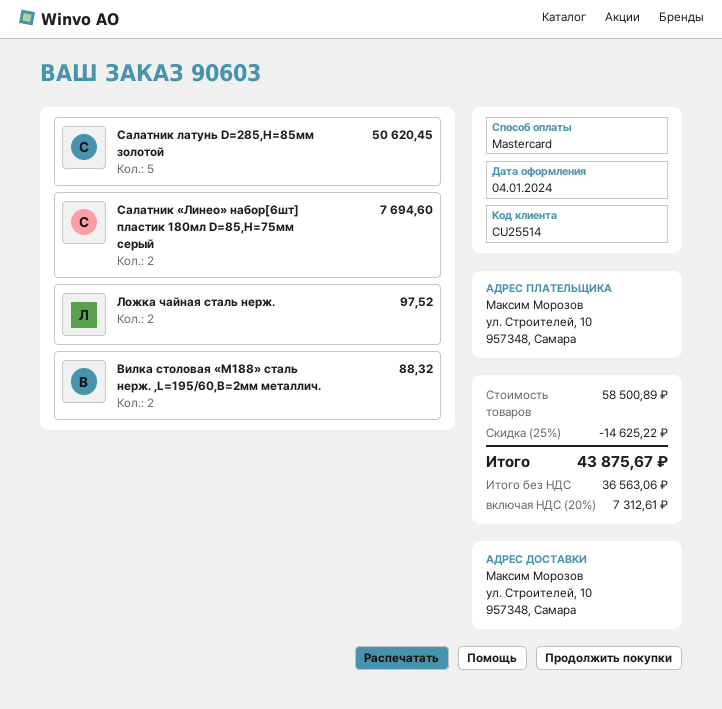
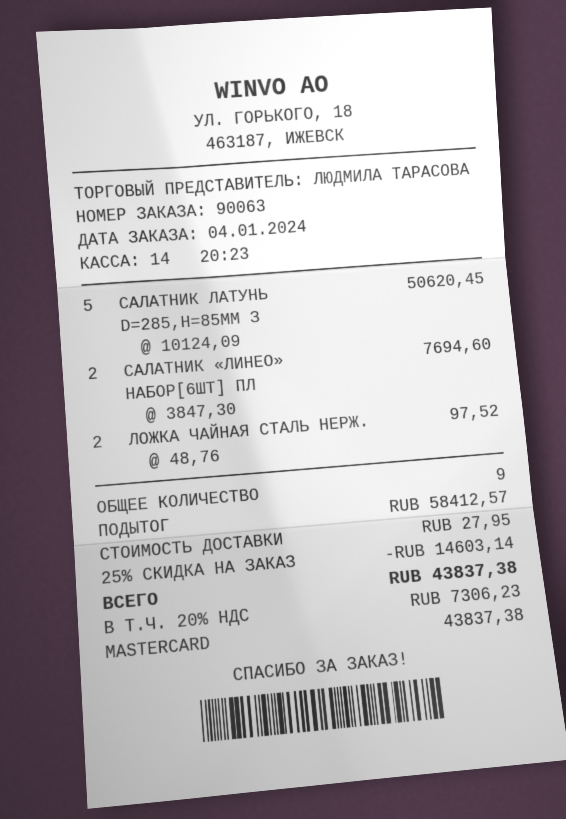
order number: 90603 -> 90063
Вилка столовая «M188» сталь нерж. ,L=195/60,B=2мм металлич.: 2 for 88.32 -> none
subtotal: 58500.89 -> 58412.57
discount: 25% = 14625.22 -> 25% = 14603.14
shipping: none -> 27.95
tax: 20% = 7312.61 -> 20% = 7306.23
total: 43875.67 -> 43837.38

